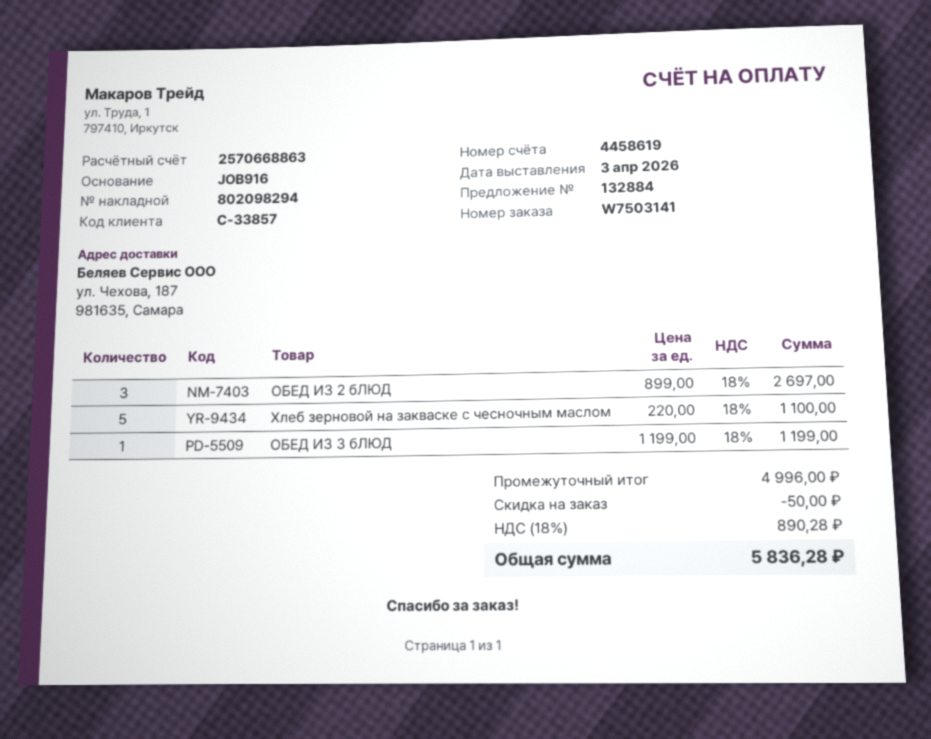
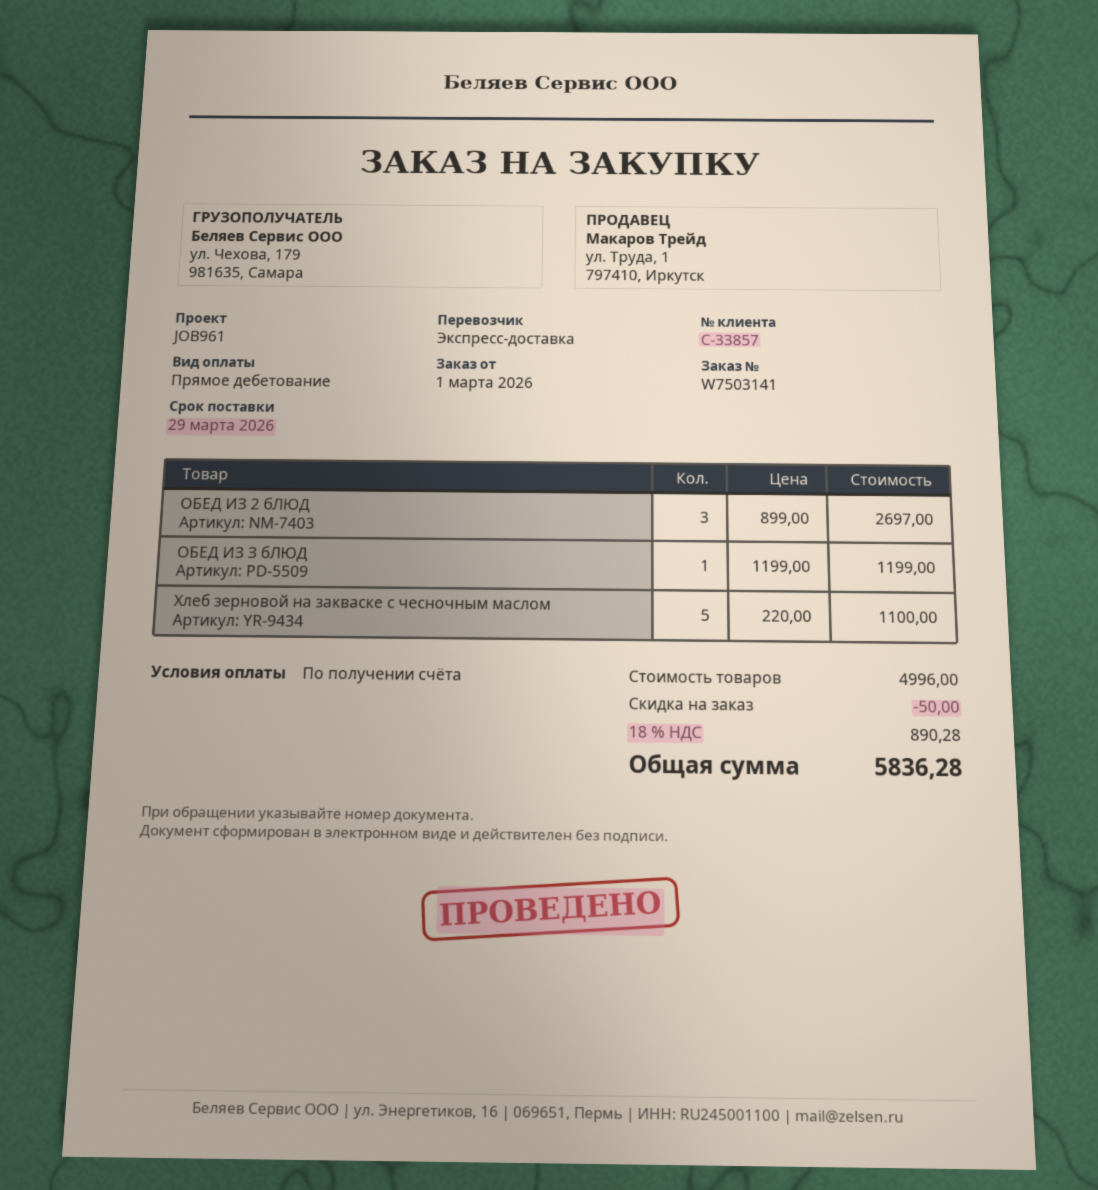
reference: JOB916 -> JOB961
ship to: ул. Чехова, 187, 981635, Самара -> ул. Чехова, 179, 981635, Самара

